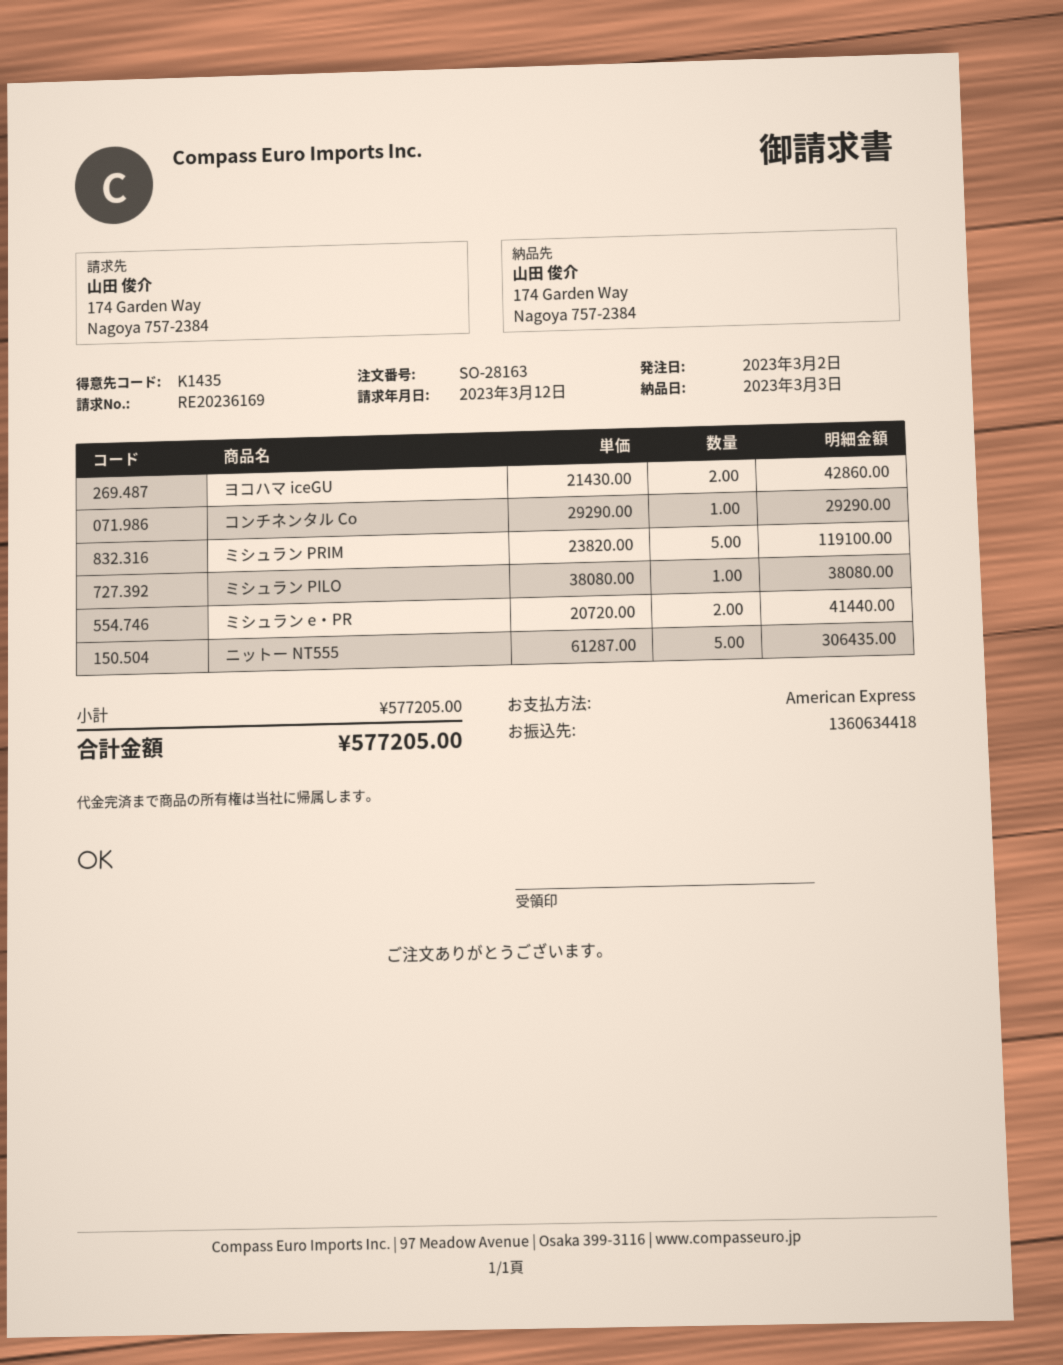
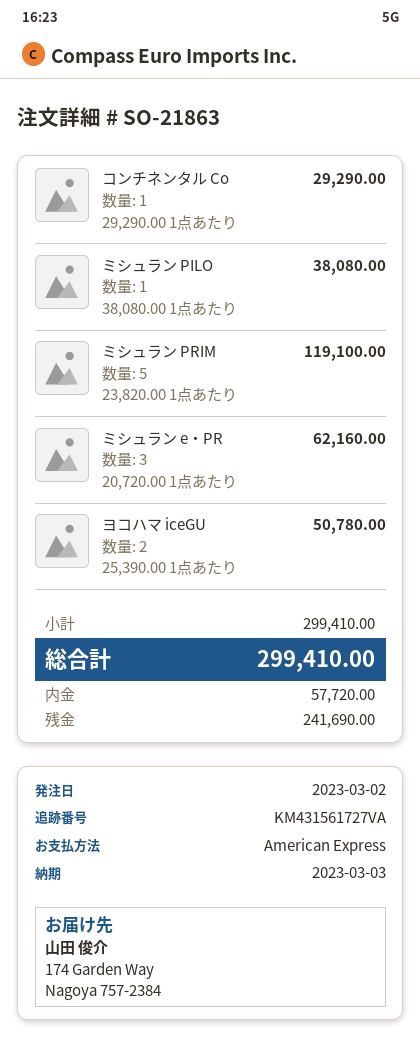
order number: SO-28163 -> SO-21863
ヨコハマ iceGU: 2 x 21430.00 = 42860.00 -> 2 x 25390.00 = 50780.00
ミシュラン e・PR: 2 x 20720.00 = 41440.00 -> 3 x 20720.00 = 62160.00
ニットー NT555: 5 x 61287.00 = 306435.00 -> none
subtotal: 577205.00 -> 299410.00
total: 577205.00 -> 299410.00

